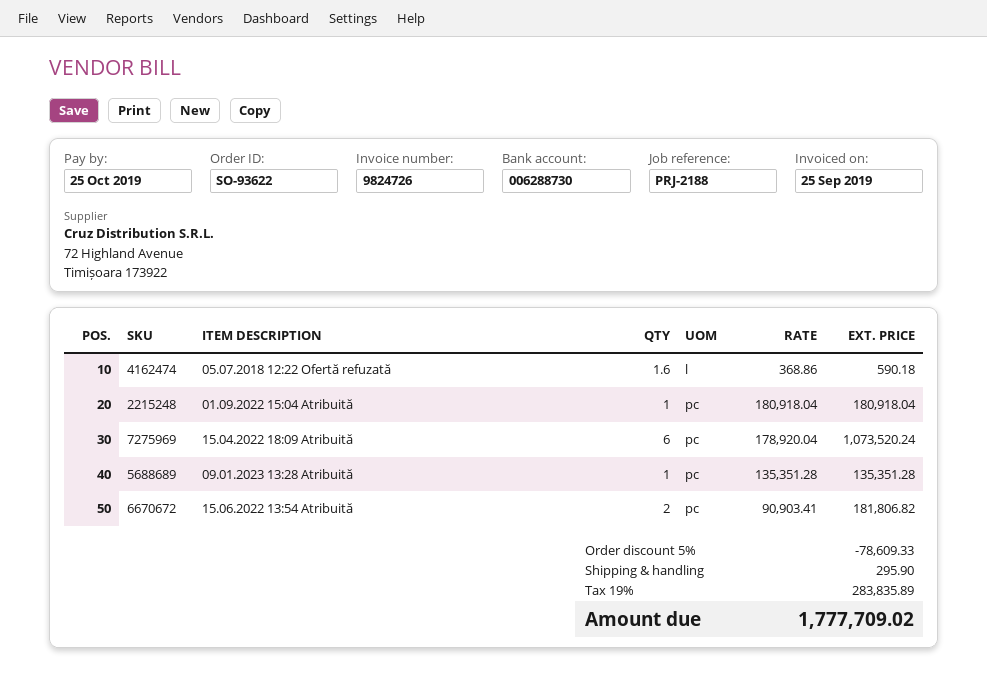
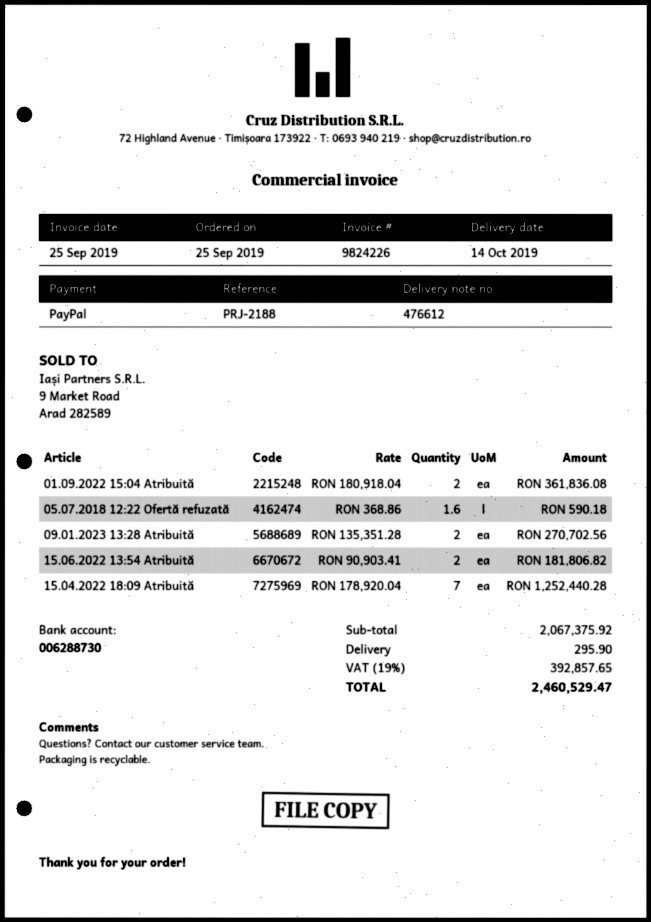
invoice number: 9824726 -> 9824226
01.09.2022 15:04 Atribuită: 1 x 180918.04 = 180918.04 -> 2 x 180918.04 = 361836.08
15.04.2022 18:09 Atribuită: 6 x 178920.04 = 1073520.24 -> 7 x 178920.04 = 1252440.28
09.01.2023 13:28 Atribuită: 1 x 135351.28 = 135351.28 -> 2 x 135351.28 = 270702.56
discount: 5% = 78609.33 -> none
tax: 19% = 283835.89 -> 19% = 392857.65
total: 1777709.02 -> 2460529.47

